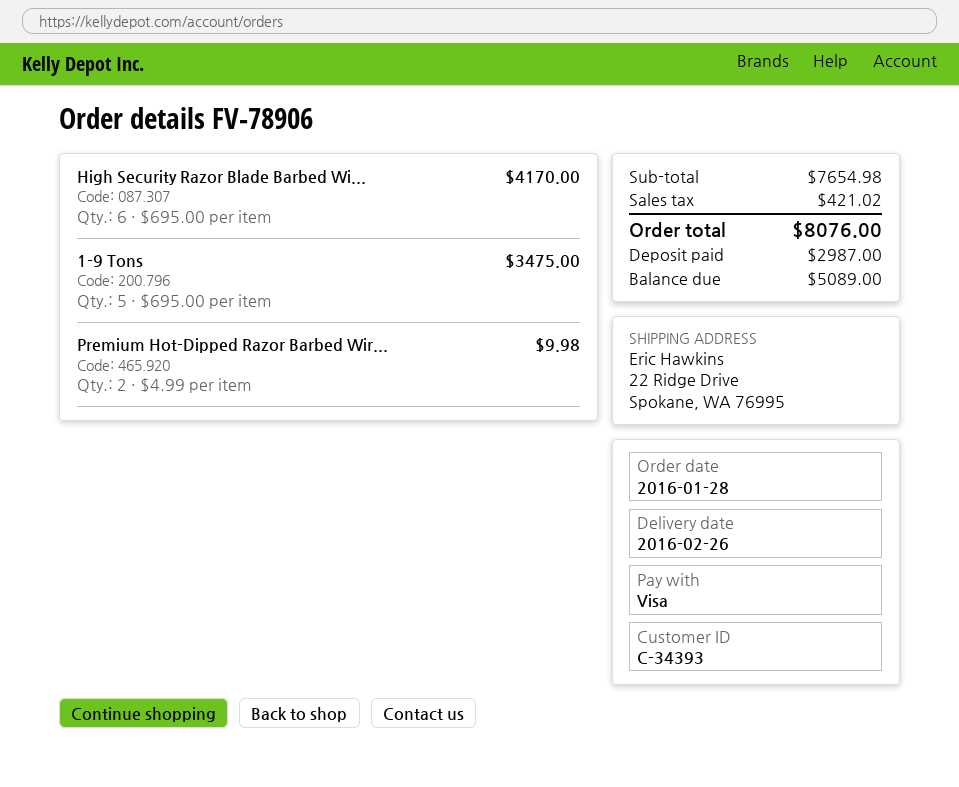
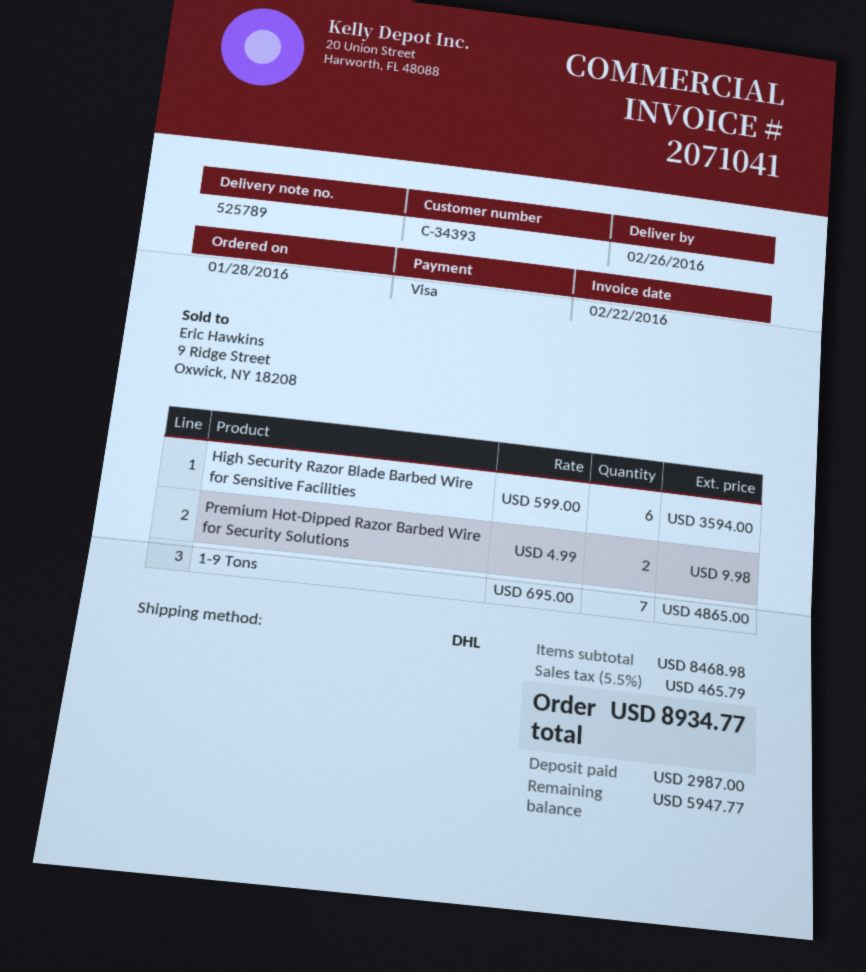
High Security Razor Blade Barbed Wi...: 6 x 695.00 = 4170.00 -> 6 x 599.00 = 3594.00
1-9 Tons: 5 x 695.00 = 3475.00 -> 7 x 695.00 = 4865.00
subtotal: 7654.98 -> 8468.98
tax: 421.02 -> 465.79
total: 8076.00 -> 8934.77
balance: 5089.00 -> 5947.77

